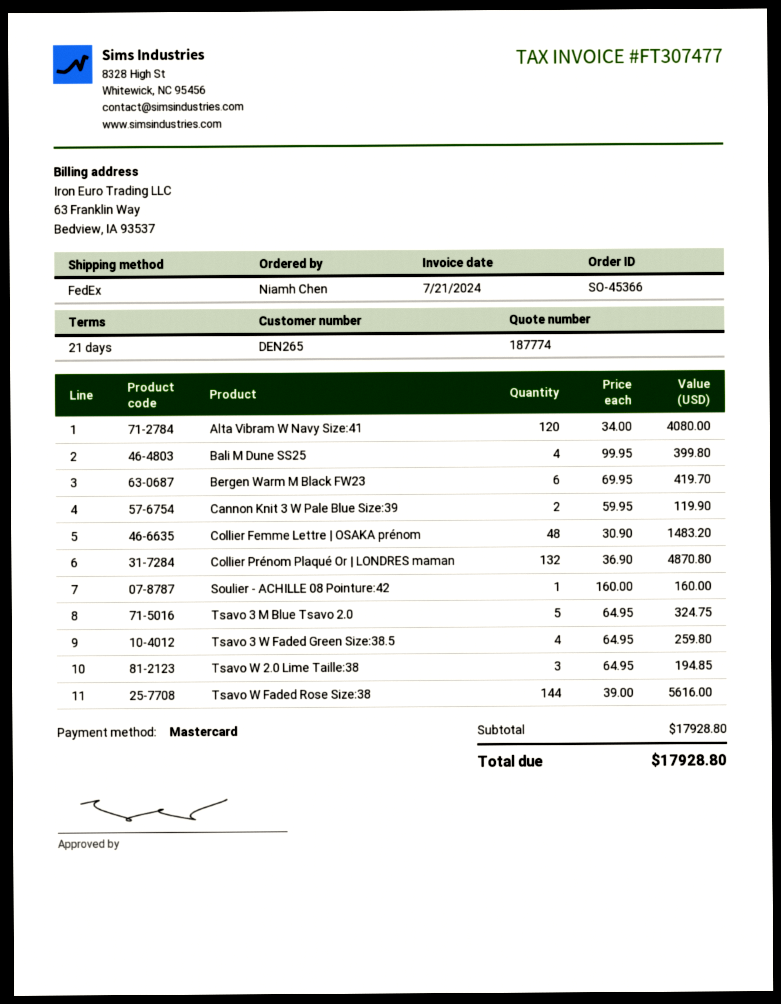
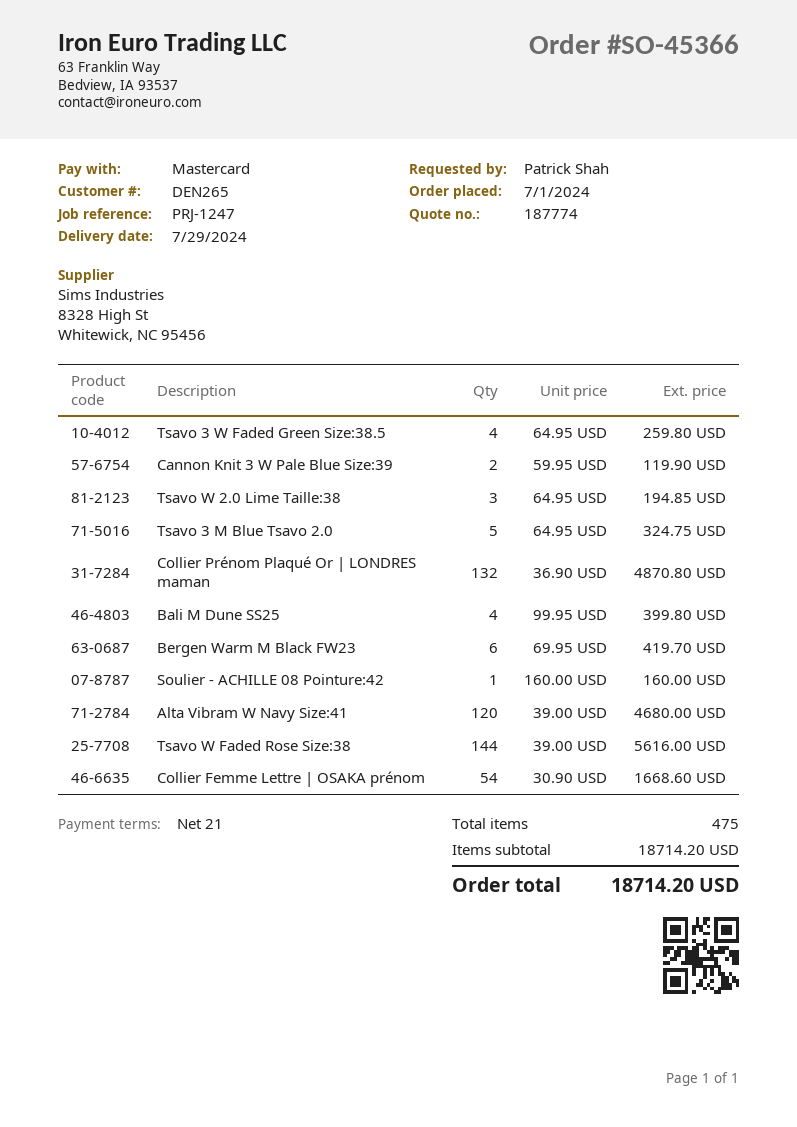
ordered by: Niamh Chen -> Patrick Shah
Alta Vibram W Navy Size:41: 120 x 34.00 = 4080.00 -> 120 x 39.00 = 4680.00
Collier Femme Lettre | OSAKA prénom: 48 x 30.90 = 1483.20 -> 54 x 30.90 = 1668.60
subtotal: 17928.80 -> 18714.20
total: 17928.80 -> 18714.20

